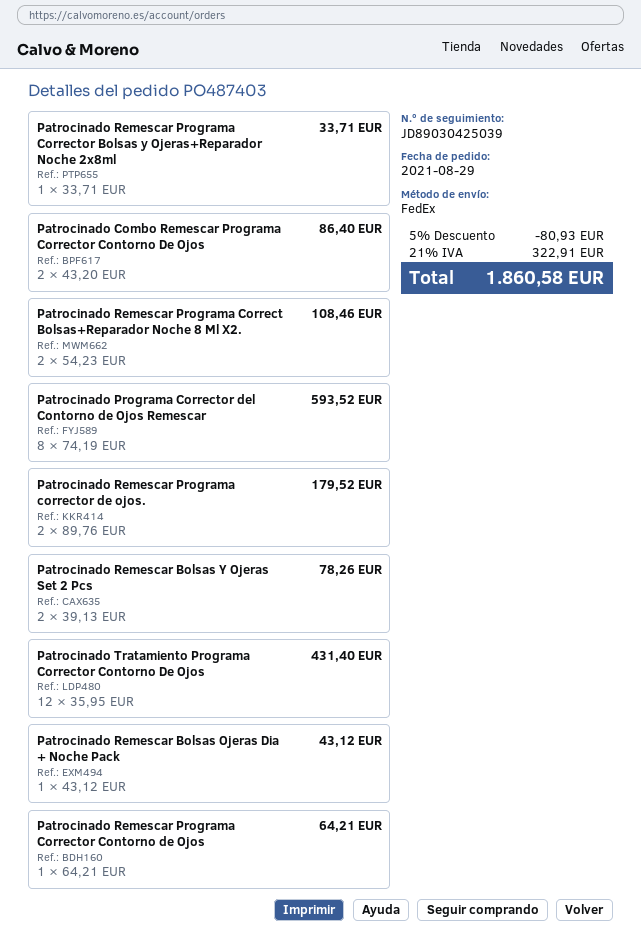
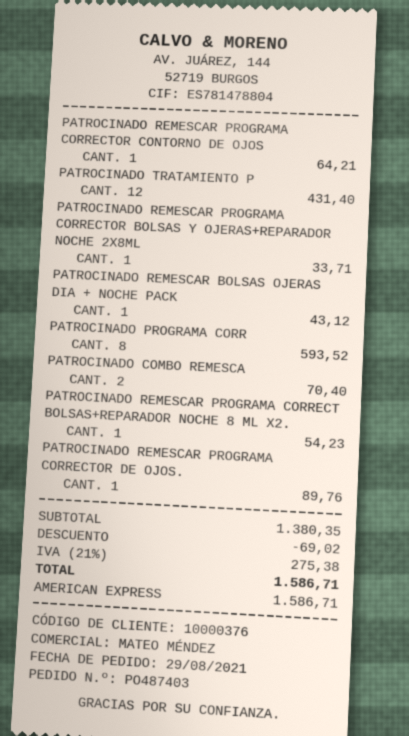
Patrocinado Combo Remescar Programa Corrector Contorno De Ojos: 2 for 86.40 -> 2 for 70.40
Patrocinado Remescar Programa Correct Bolsas+Reparador Noche 8 Ml X2.: 2 for 108.46 -> 1 for 54.23
Patrocinado Remescar Programa corrector de ojos.: 2 for 179.52 -> 1 for 89.76
Patrocinado Remescar Bolsas Y Ojeras Set 2 Pcs: 2 for 78.26 -> none
discount: 80.93 -> 69.02
tax: 21% = 322.91 -> 21% = 275.38
total: 1860.58 -> 1586.71

